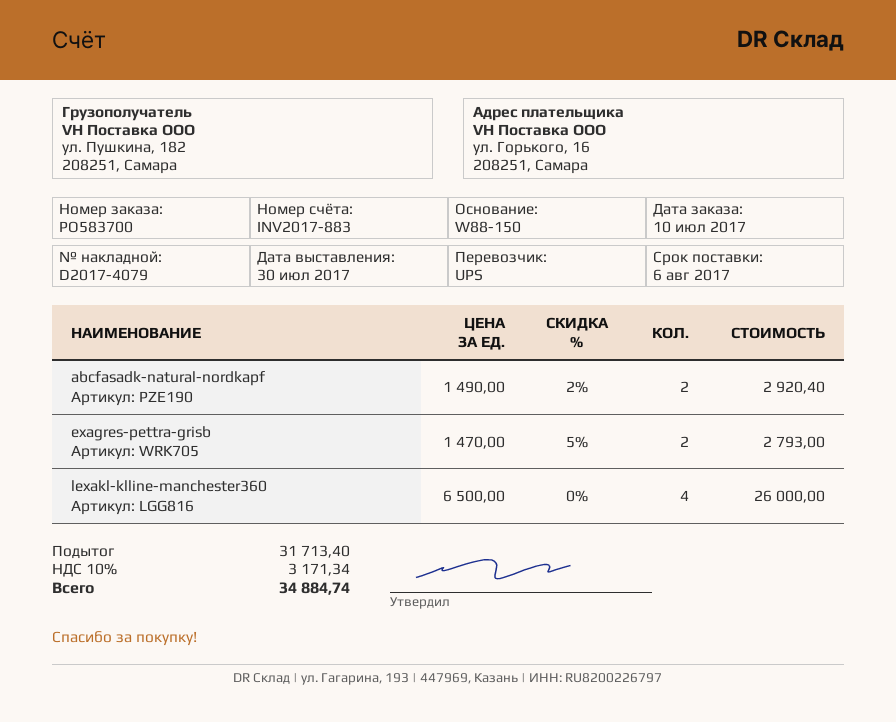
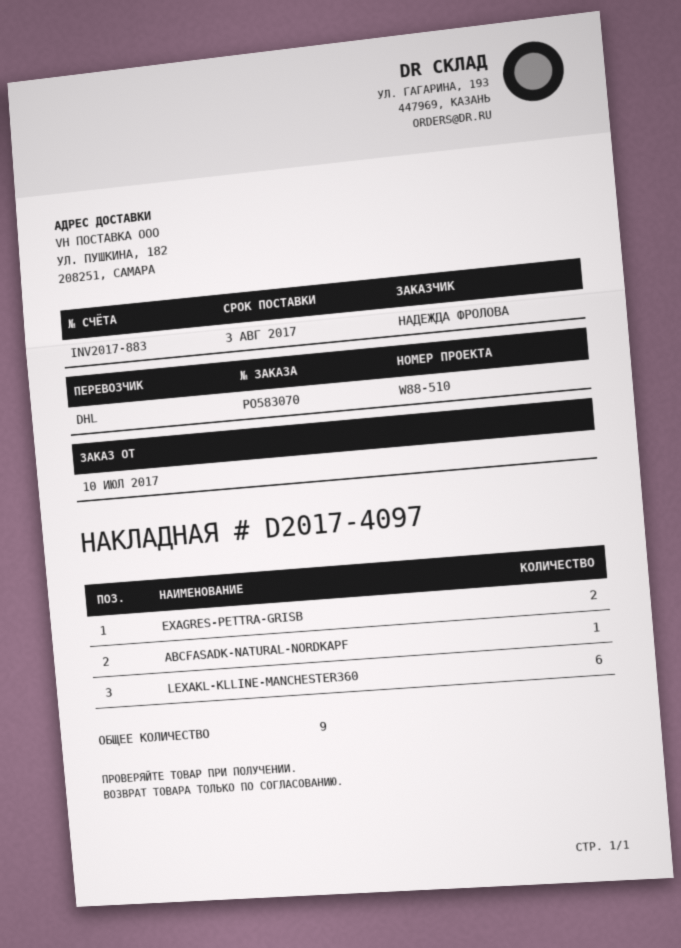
order number: PO583700 -> PO583070
delivery note number: D2017-4079 -> D2017-4097
delivery date: 2017-08-06 -> 2017-08-03
reference: W88-150 -> W88-510
shipping method: UPS -> DHL
abcfasadk-natural-nordkapf: 2 -> 1
lexakl-klline-manchester360: 4 -> 6

